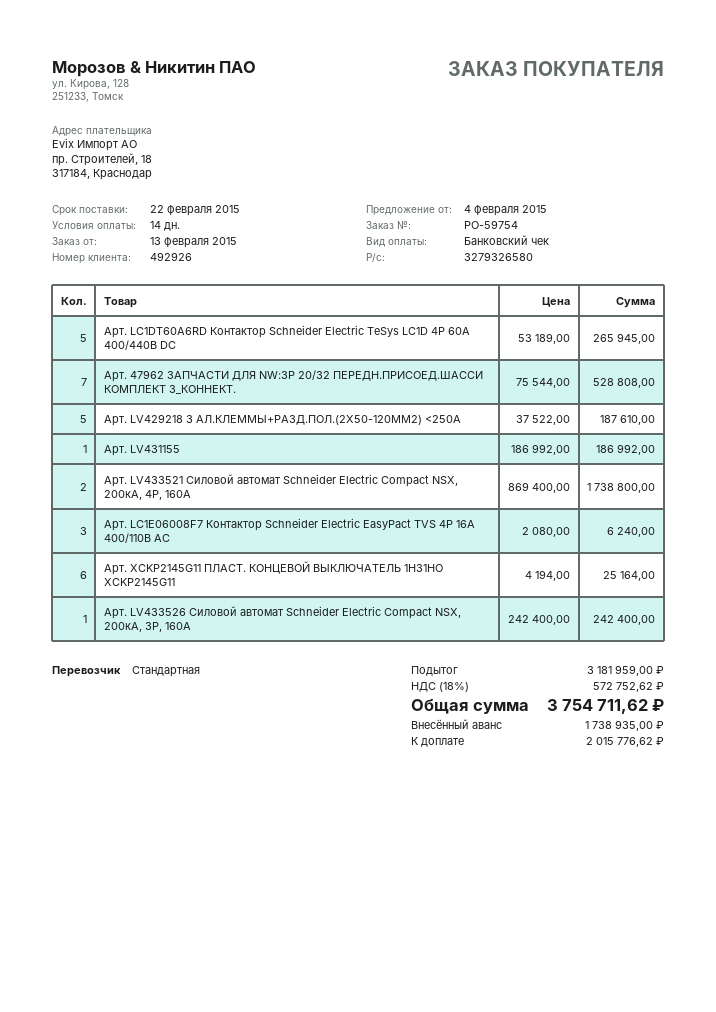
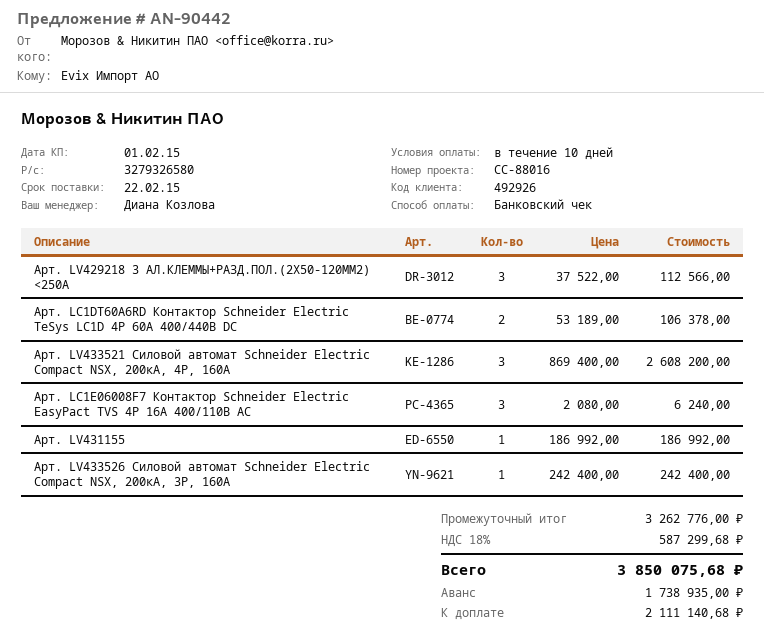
quote date: 2015-02-04 -> 2015-02-01
payment terms: 14 days -> 10 days
Арт. LC1DT60A6RD Контактор Schneider Electric TeSys LC1D 4P 60А 400/440В DC: 5 x 53189.00 = 265945.00 -> 2 x 53189.00 = 106378.00
Арт. 47962 ЗАПЧАСТИ ДЛЯ NW:3P 20/32 ПЕРЕДН.ПРИСОЕД.ШАССИ КОМПЛЕКТ 3_КОННЕКТ.: 7 x 75544.00 = 528808.00 -> none
Арт. LV429218 3 АЛ.КЛЕММЫ+РАЗД.ПОЛ.(2X50-120ММ2) <250A: 5 x 37522.00 = 187610.00 -> 3 x 37522.00 = 112566.00
Арт. LV433521 Силовой автомат Schneider Electric Compact NSX, 200кА, 4P, 160А: 2 x 869400.00 = 1738800.00 -> 3 x 869400.00 = 2608200.00
Арт. XCKP2145G11 ПЛАСТ. КОНЦЕВОЙ ВЫКЛЮЧАТЕЛЬ 1НЗ1НО XCKP2145G11: 6 x 4194.00 = 25164.00 -> none
subtotal: 3181959.00 -> 3262776.00
tax: 18% = 572752.62 -> 18% = 587299.68
total: 3754711.62 -> 3850075.68
balance: 2015776.62 -> 2111140.68

